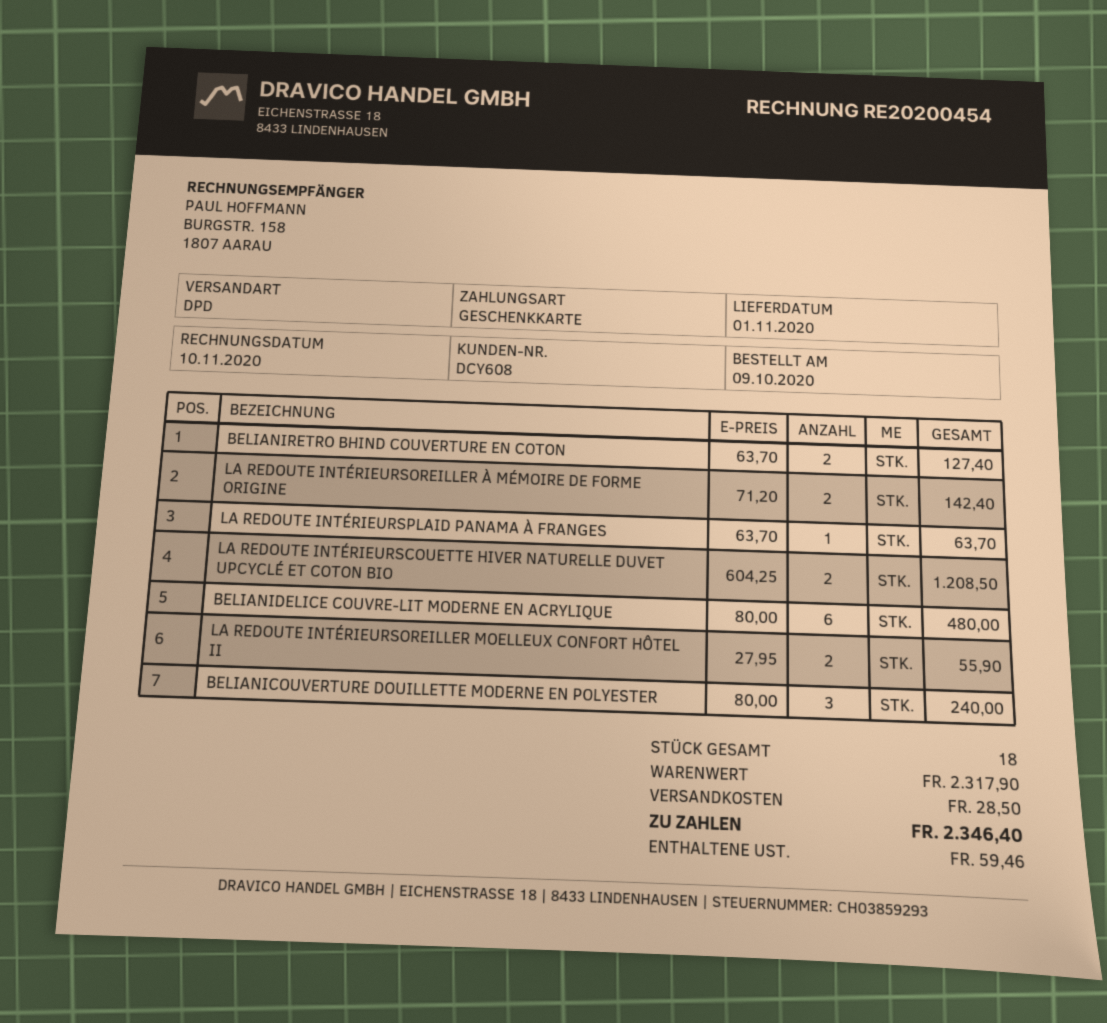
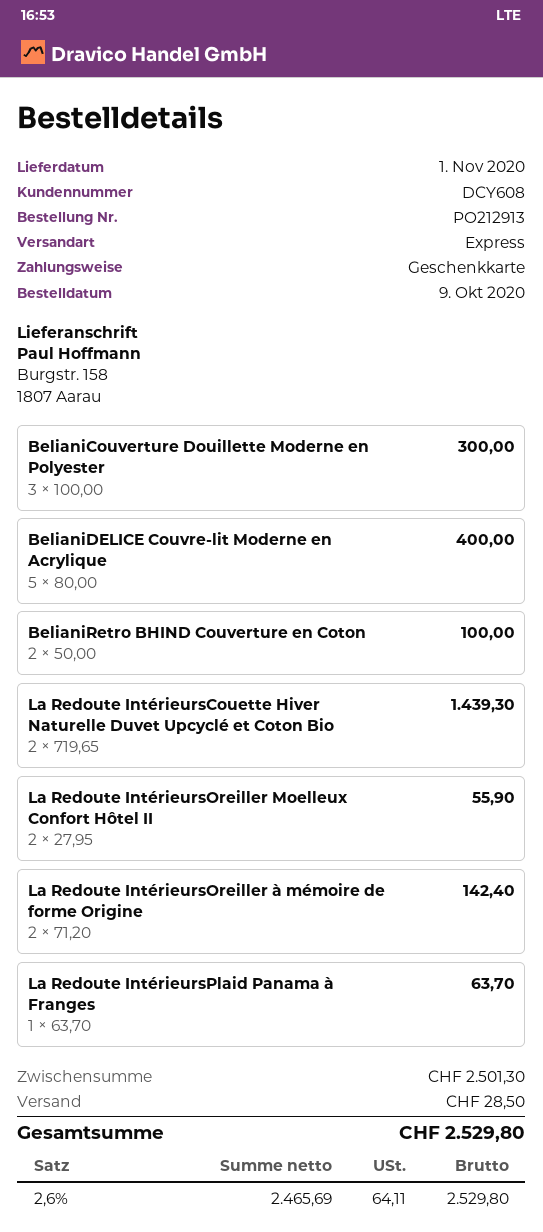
shipping method: DPD -> express
BELIANIRETRO BHIND COUVERTURE EN COTON: 2 x 63.70 = 127.40 -> 2 x 50.00 = 100.00
LA REDOUTE INTÉRIEURSCOUETTE HIVER NATURELLE DUVET UPCYCLÉ ET COTON BIO: 2 x 604.25 = 1208.50 -> 2 x 719.65 = 1439.30
BELIANIDELICE COUVRE-LIT MODERNE EN ACRYLIQUE: 6 x 80.00 = 480.00 -> 5 x 80.00 = 400.00
BELIANICOUVERTURE DOUILLETTE MODERNE EN POLYESTER: 3 x 80.00 = 240.00 -> 3 x 100.00 = 300.00
subtotal: 2317.90 -> 2501.30
tax: 59.46 -> 64.11
total: 2346.40 -> 2529.80

